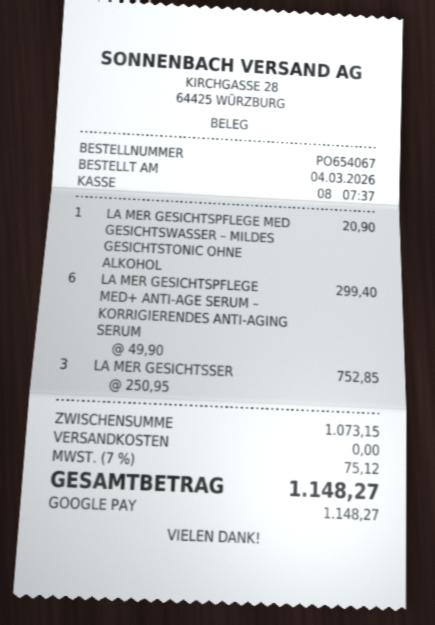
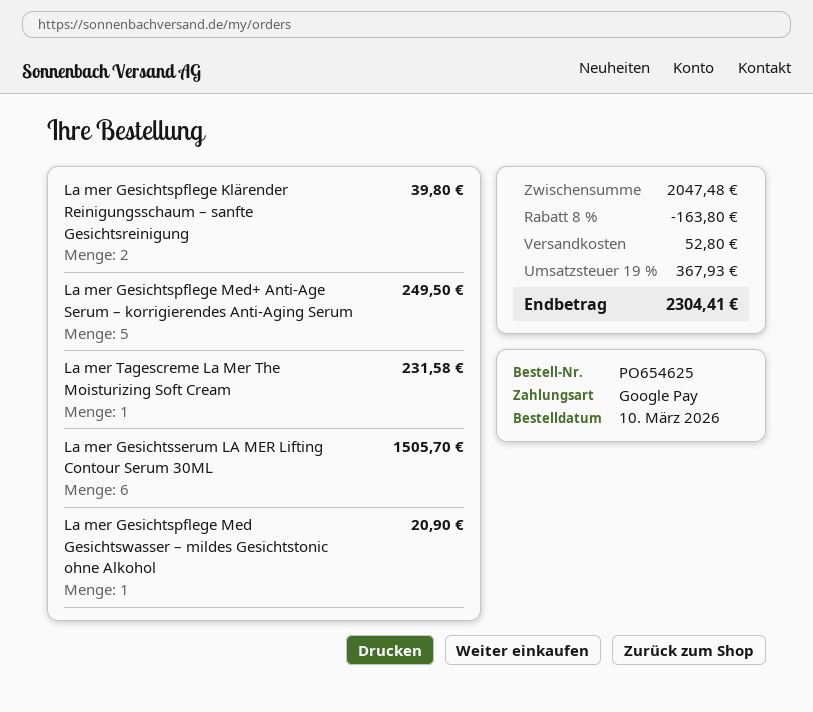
order number: PO654067 -> PO654625
order date: 2026-03-04 -> 2026-03-10
LA MER GESICHTSPFLEGE MED+ ANTI-AGE SERUM – KORRIGIERENDES ANTI-AGING SERUM: 6 for 299.40 -> 5 for 249.50
LA MER GESICHTSSER: 3 for 752.85 -> 6 for 1505.70
La mer Gesichtspflege Klärender Reinigungsschaum – sanfte Gesichtsreinigung: none -> 2 for 39.80
La mer Tagescreme La Mer The Moisturizing Soft Cream: none -> 1 for 231.58
subtotal: 1073.15 -> 2047.48
discount: none -> 8% = 163.80
shipping: 0.00 -> 52.80
tax: 7% = 75.12 -> 19% = 367.93
total: 1148.27 -> 2304.41

